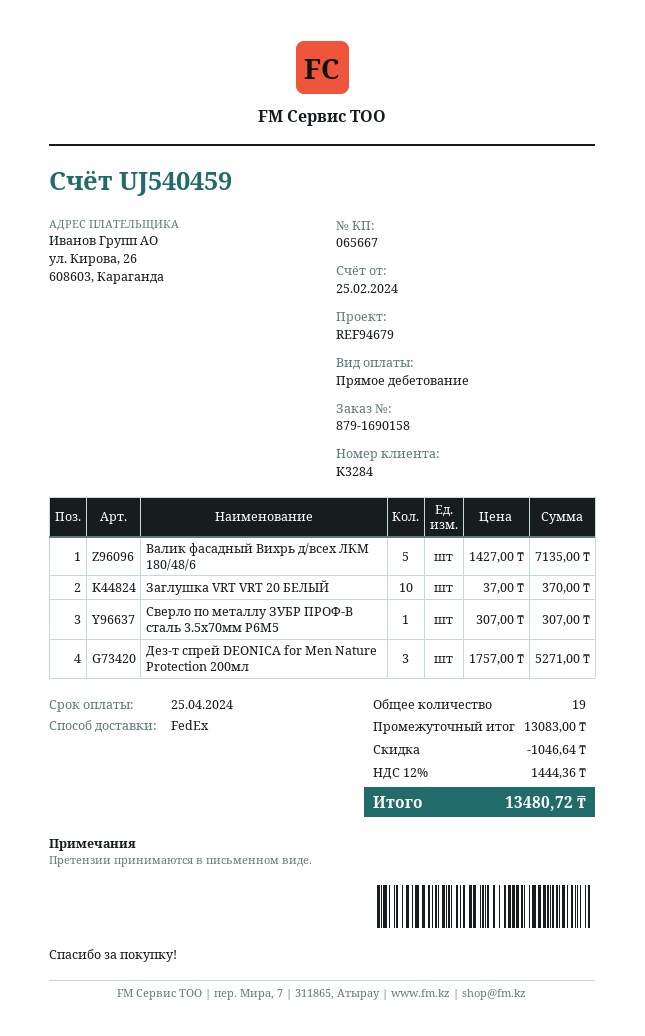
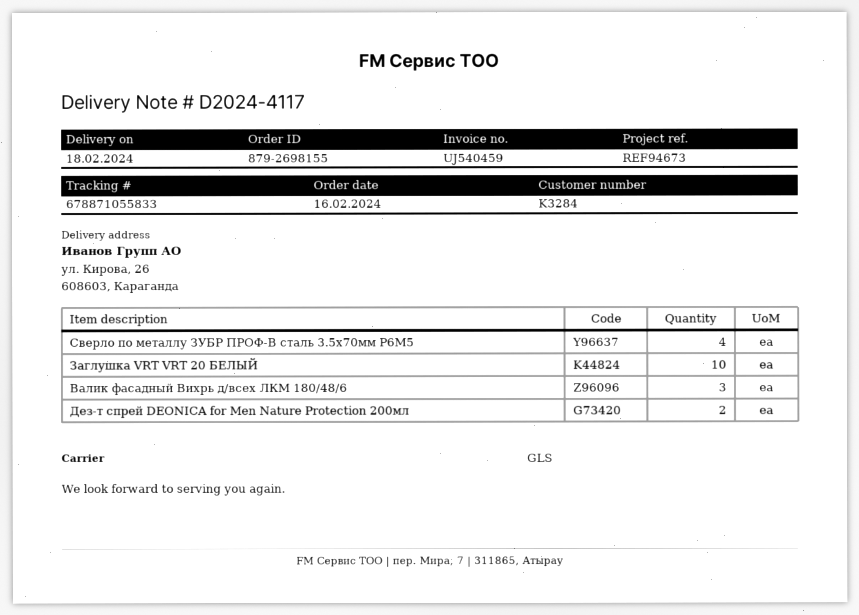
order number: 879-1690158 -> 879-2698155
reference: REF94679 -> REF94673
shipping method: FedEx -> GLS
Валик фасадный Вихрь д/всех ЛКМ 180/48/6: 5 -> 3
Сверло по металлу ЗУБР ПРОФ-В сталь 3.5х70мм Р6М5: 1 -> 4
Дез-т спрей DEONICA for Men Nature Protection 200мл: 3 -> 2

